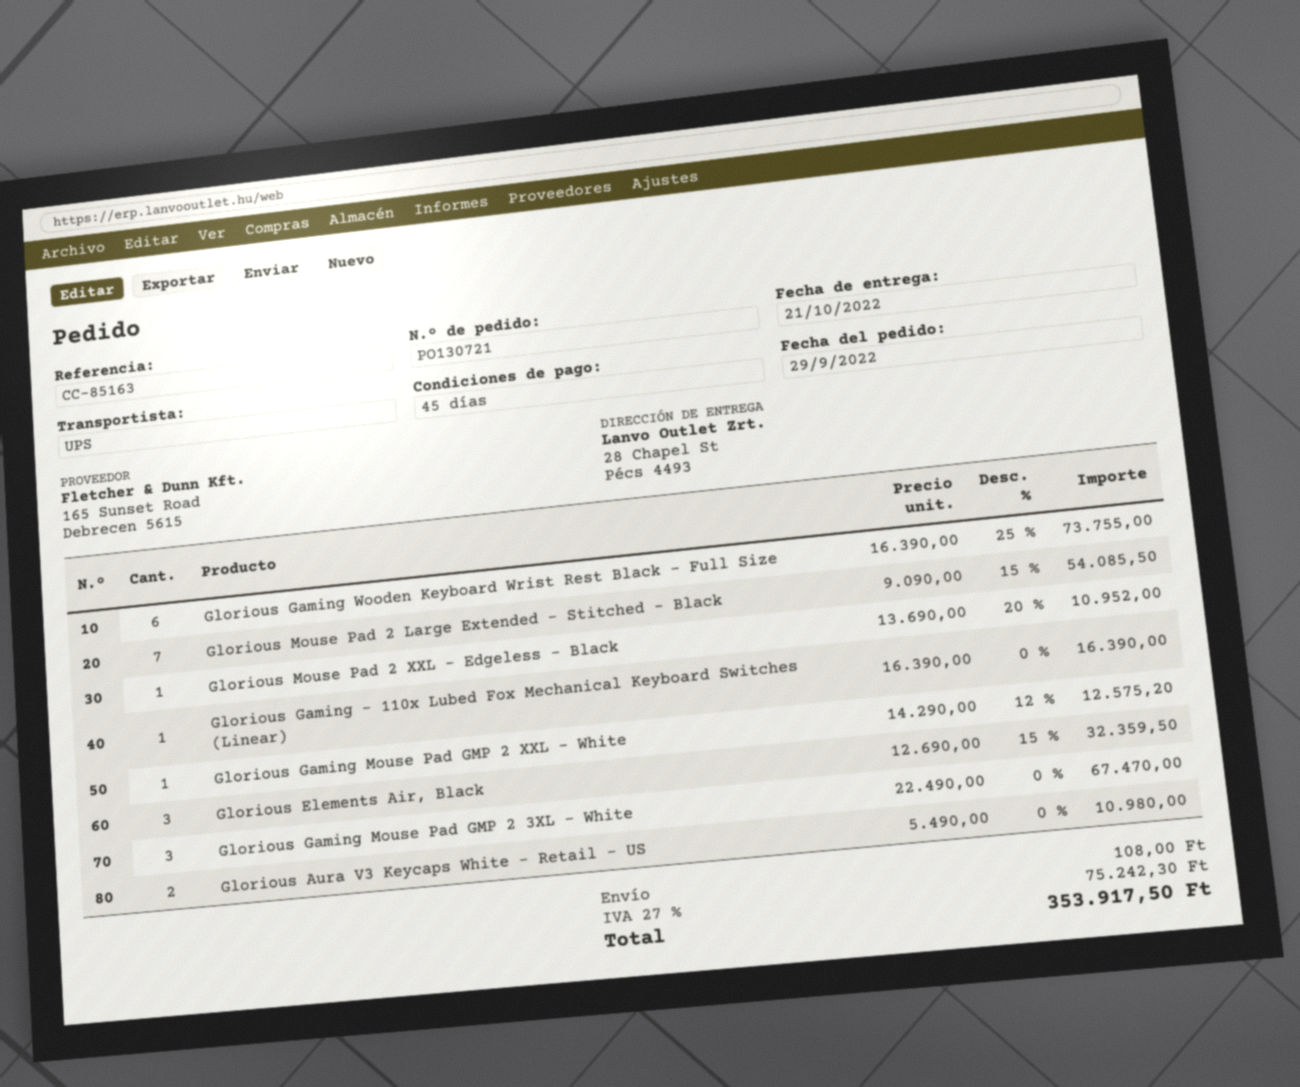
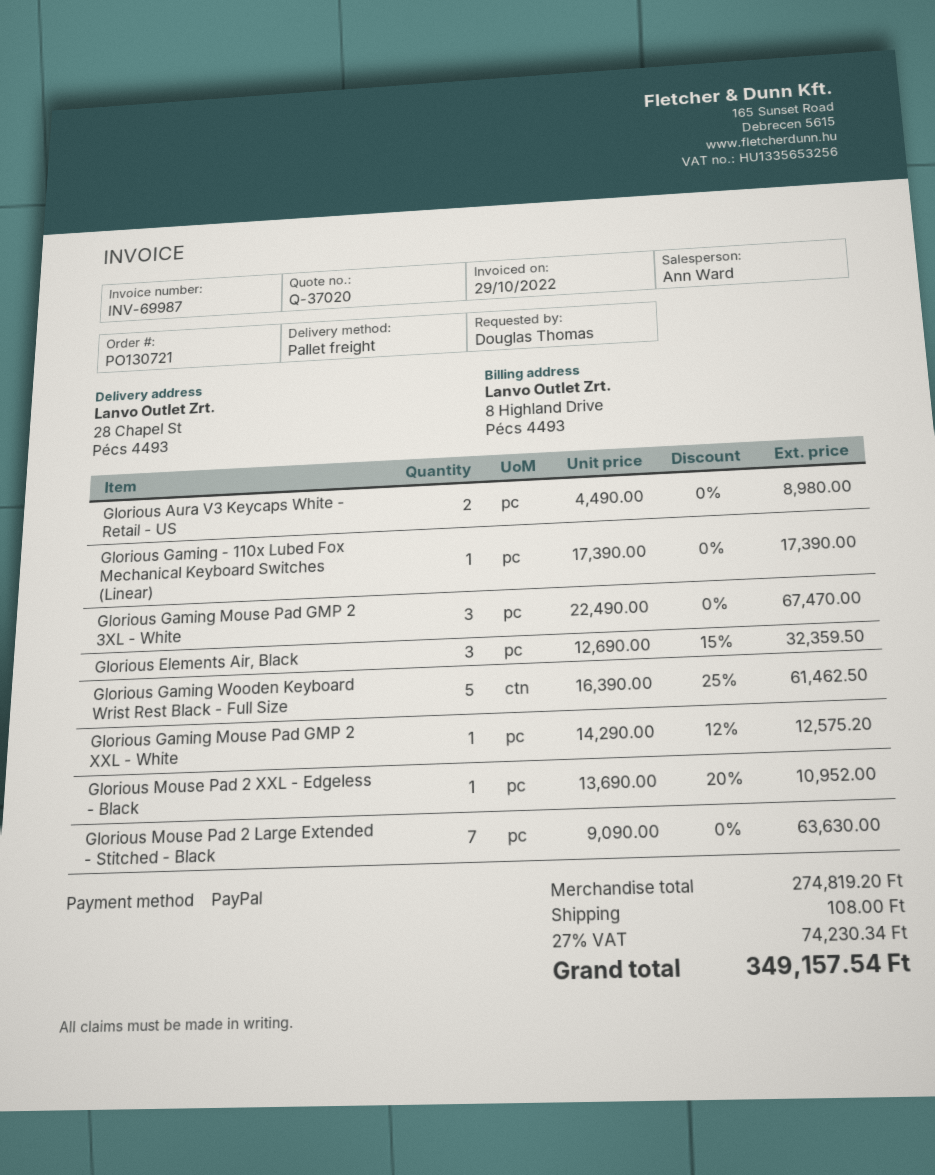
shipping method: UPS -> pallet freight
Glorious Gaming Wooden Keyboard Wrist Rest Black - Full Size: 6 x 16390.00 - 25% = 73755.00 -> 5 x 16390.00 - 25% = 61462.50
Glorious Mouse Pad 2 Large Extended - Stitched - Black: 7 x 9090.00 - 15% = 54085.50 -> 7 x 9090.00 = 63630.00
Glorious Gaming - 110x Lubed Fox Mechanical Keyboard Switches (Linear): 1 x 16390.00 = 16390.00 -> 1 x 17390.00 = 17390.00
Glorious Aura V3 Keycaps White - Retail - US: 2 x 5490.00 = 10980.00 -> 2 x 4490.00 = 8980.00
tax: 27% = 75242.30 -> 27% = 74230.34
total: 353917.50 -> 349157.54

